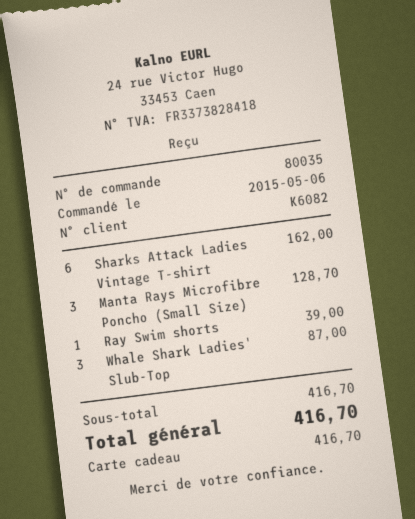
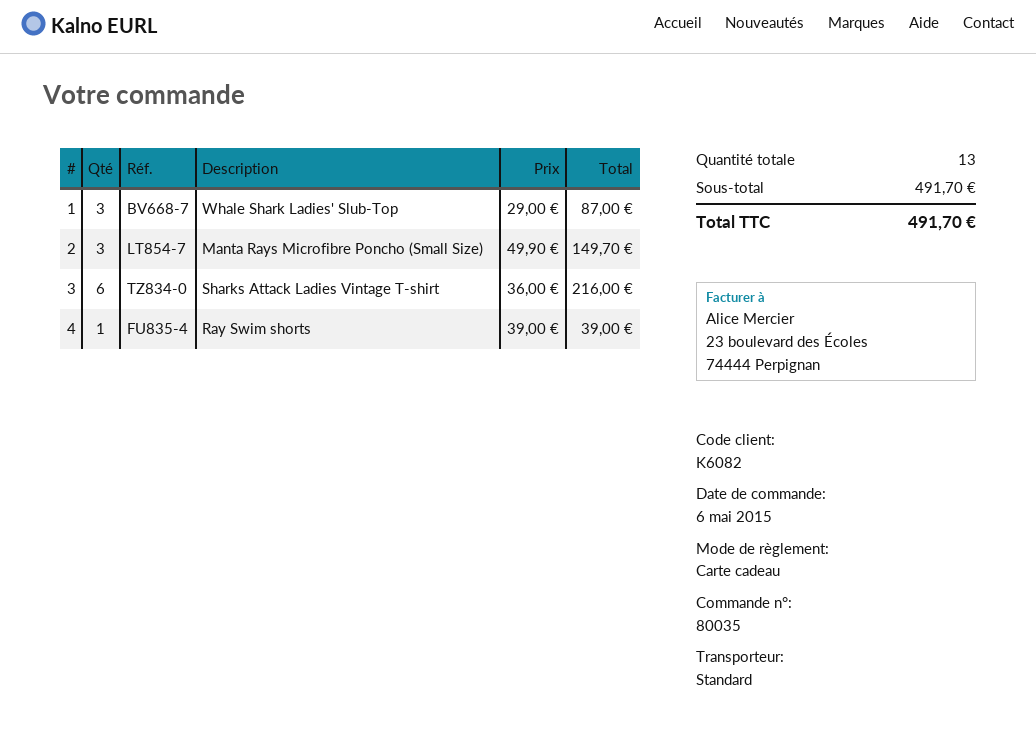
Sharks Attack Ladies Vintage T-shirt: 6 for 162.00 -> 6 for 216.00
Manta Rays Microfibre Poncho (Small Size): 3 for 128.70 -> 3 for 149.70
subtotal: 416.70 -> 491.70
total: 416.70 -> 491.70

